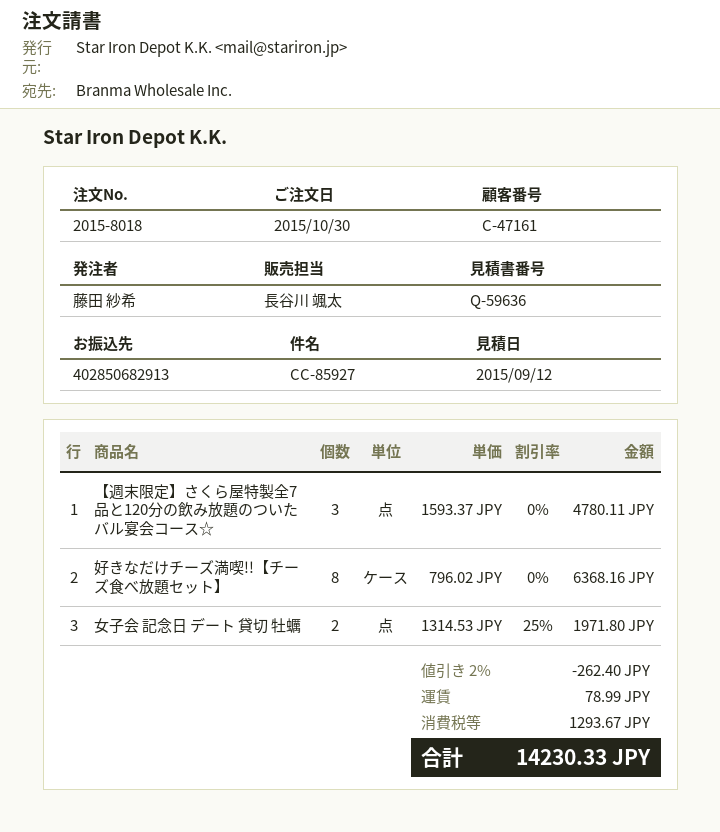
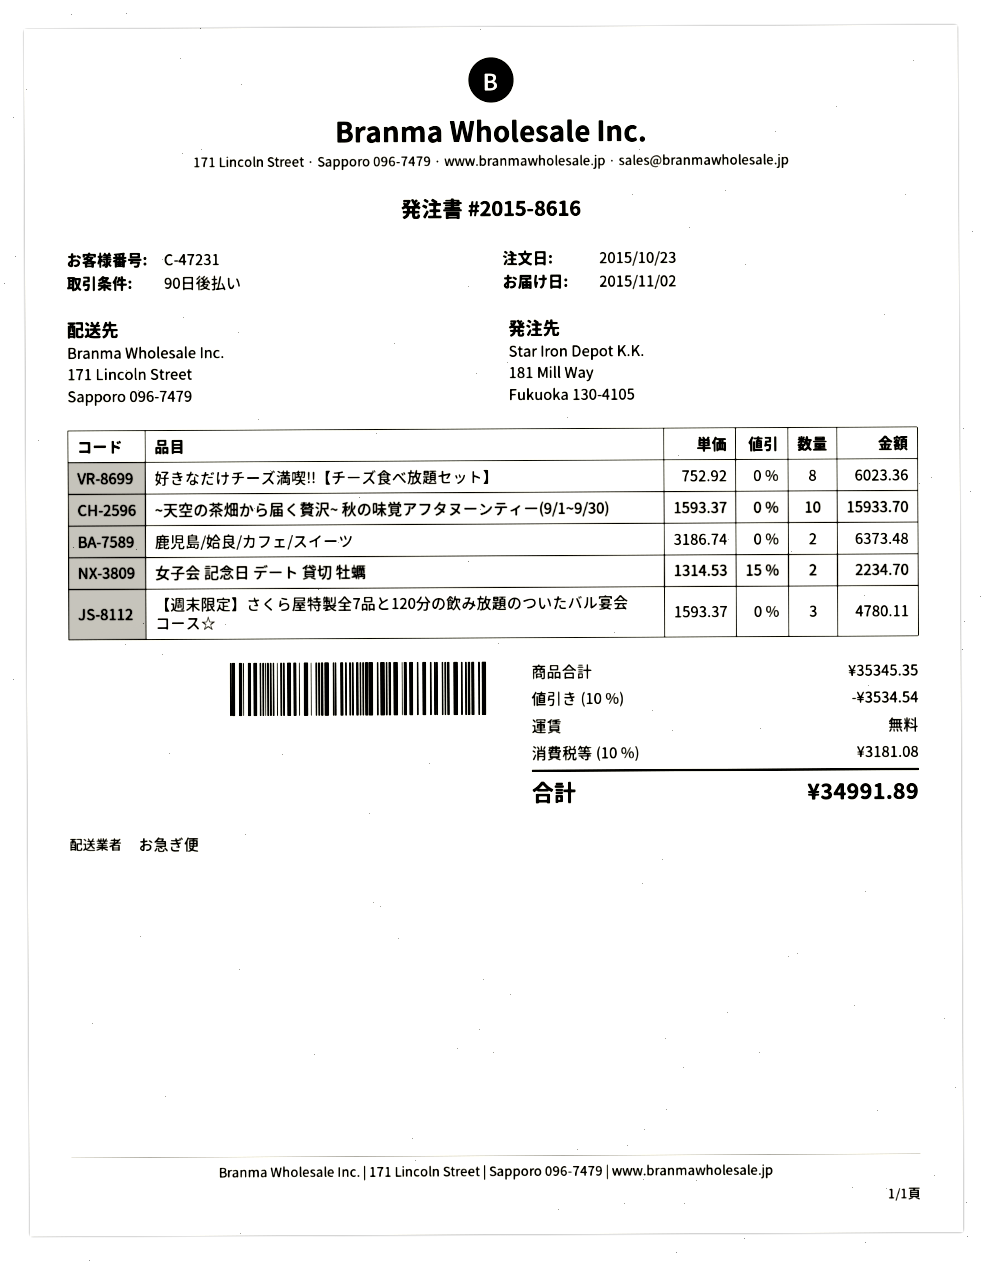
order number: 2015-8018 -> 2015-8616
order date: 2015-10-30 -> 2015-10-23
customer number: C-47161 -> C-47231
好きなだけチーズ満喫!!【チーズ食べ放題セット】: 8 x 796.02 = 6368.16 -> 8 x 752.92 = 6023.36
女子会 記念日 デート 貸切 牡蠣: 2 x 1314.53 - 25% = 1971.80 -> 2 x 1314.53 - 15% = 2234.70
~天空の茶畑から届く贅沢~ 秋の味覚アフタヌーンティー(9/1~9/30): none -> 10 x 1593.37 = 15933.70
鹿児島/姶良/カフェ/スイーツ: none -> 2 x 3186.74 = 6373.48
discount: 2% = 262.40 -> 10% = 3534.54
shipping: 78.99 -> 0.00
tax: 1293.67 -> 3181.08
total: 14230.33 -> 34991.89

